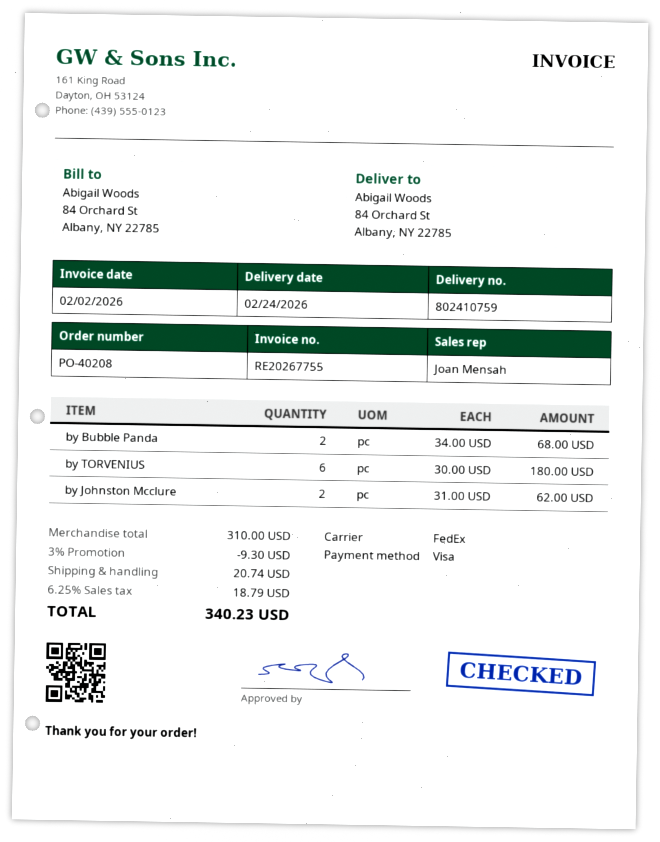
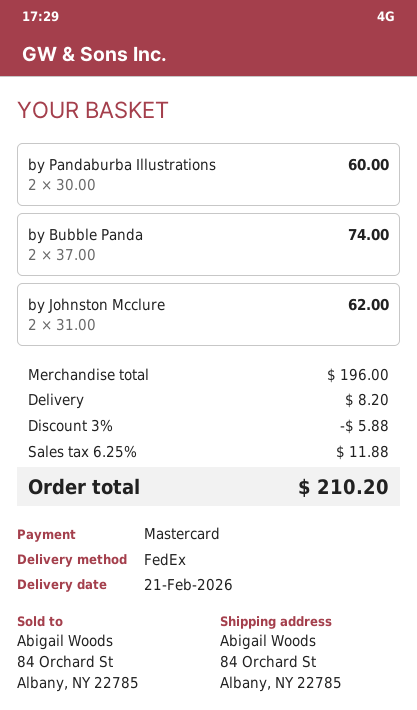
delivery date: 2026-02-24 -> 2026-02-21
payment method: Visa -> Mastercard
by Bubble Panda: 2 x 34.00 = 68.00 -> 2 x 37.00 = 74.00
by TORVENIUS: 6 x 30.00 = 180.00 -> none
by Pandaburba Illustrations: none -> 2 x 30.00 = 60.00
subtotal: 310.00 -> 196.00
discount: 3% = 9.30 -> 3% = 5.88
shipping: 20.74 -> 8.20
tax: 6.25% = 18.79 -> 6.25% = 11.88
total: 340.23 -> 210.20

